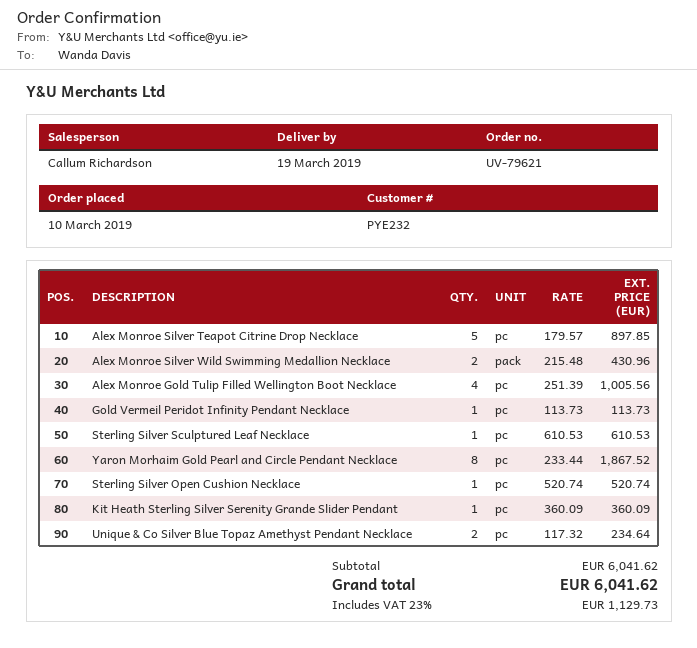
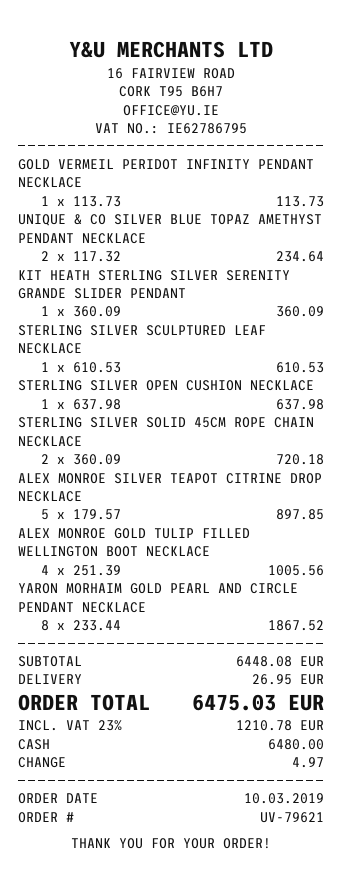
Alex Monroe Silver Wild Swimming Medallion Necklace: 2 x 215.48 = 430.96 -> none
Sterling Silver Open Cushion Necklace: 1 x 520.74 = 520.74 -> 1 x 637.98 = 637.98
STERLING SILVER SOLID 45CM ROPE CHAIN NECKLACE: none -> 2 x 360.09 = 720.18
subtotal: 6041.62 -> 6448.08
shipping: none -> 26.95
tax: 23% = 1129.73 -> 23% = 1210.78
total: 6041.62 -> 6475.03

